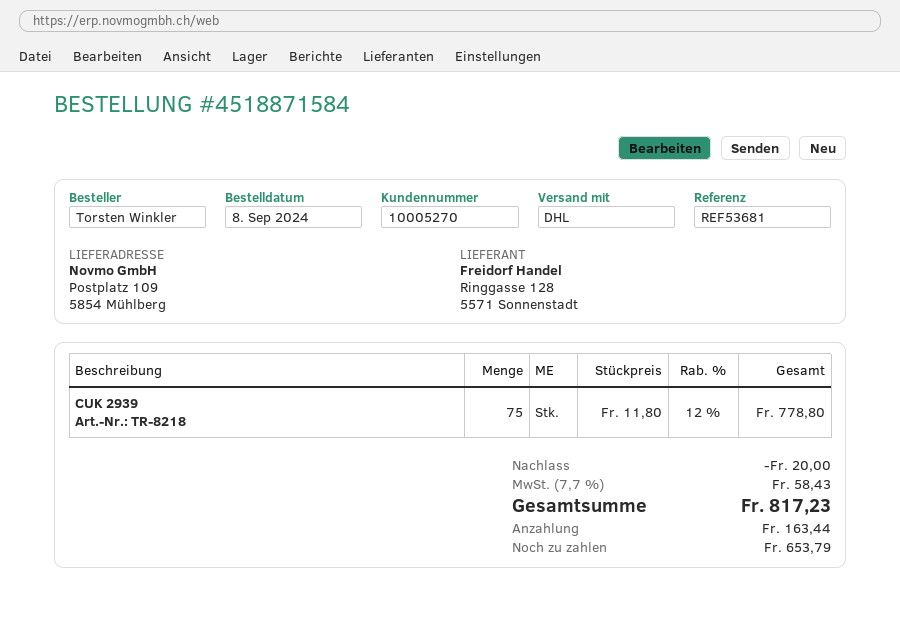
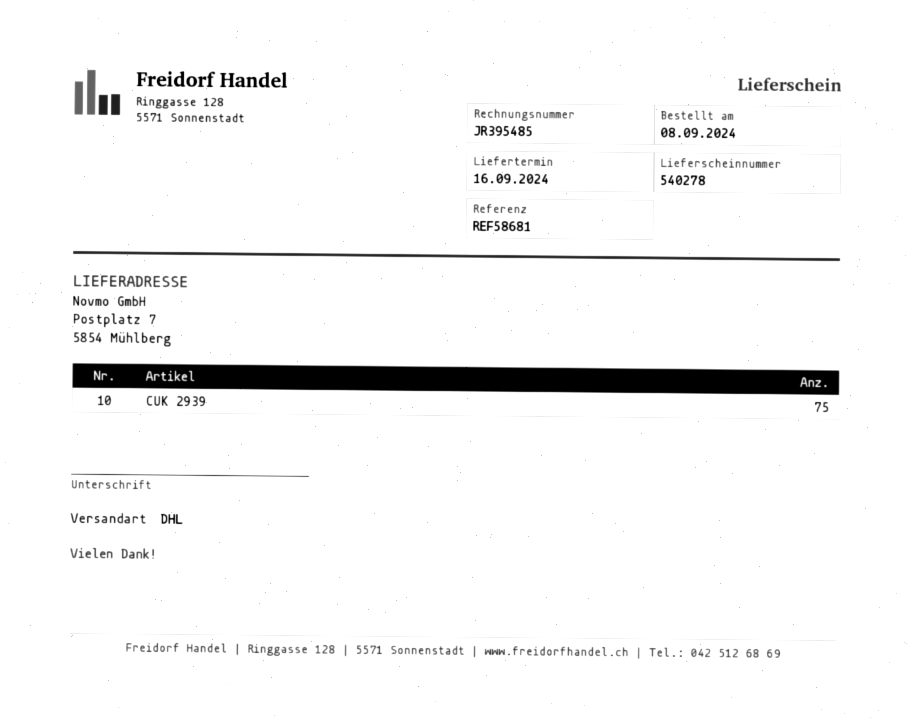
reference: REF53681 -> REF58681
ship to: Postplatz 109, 5854 Mühlberg -> Postplatz 7, 5854 Mühlberg

